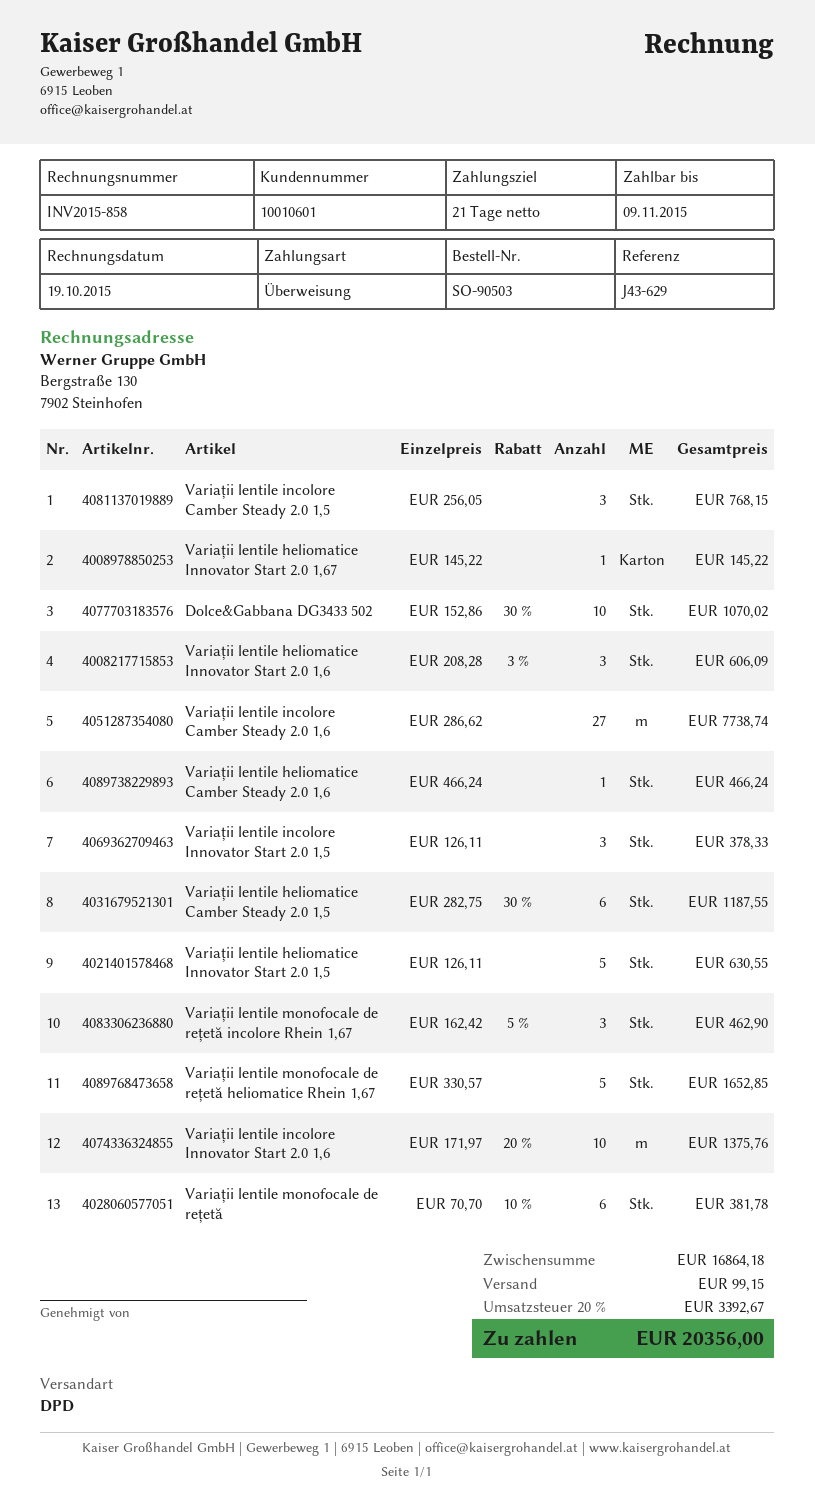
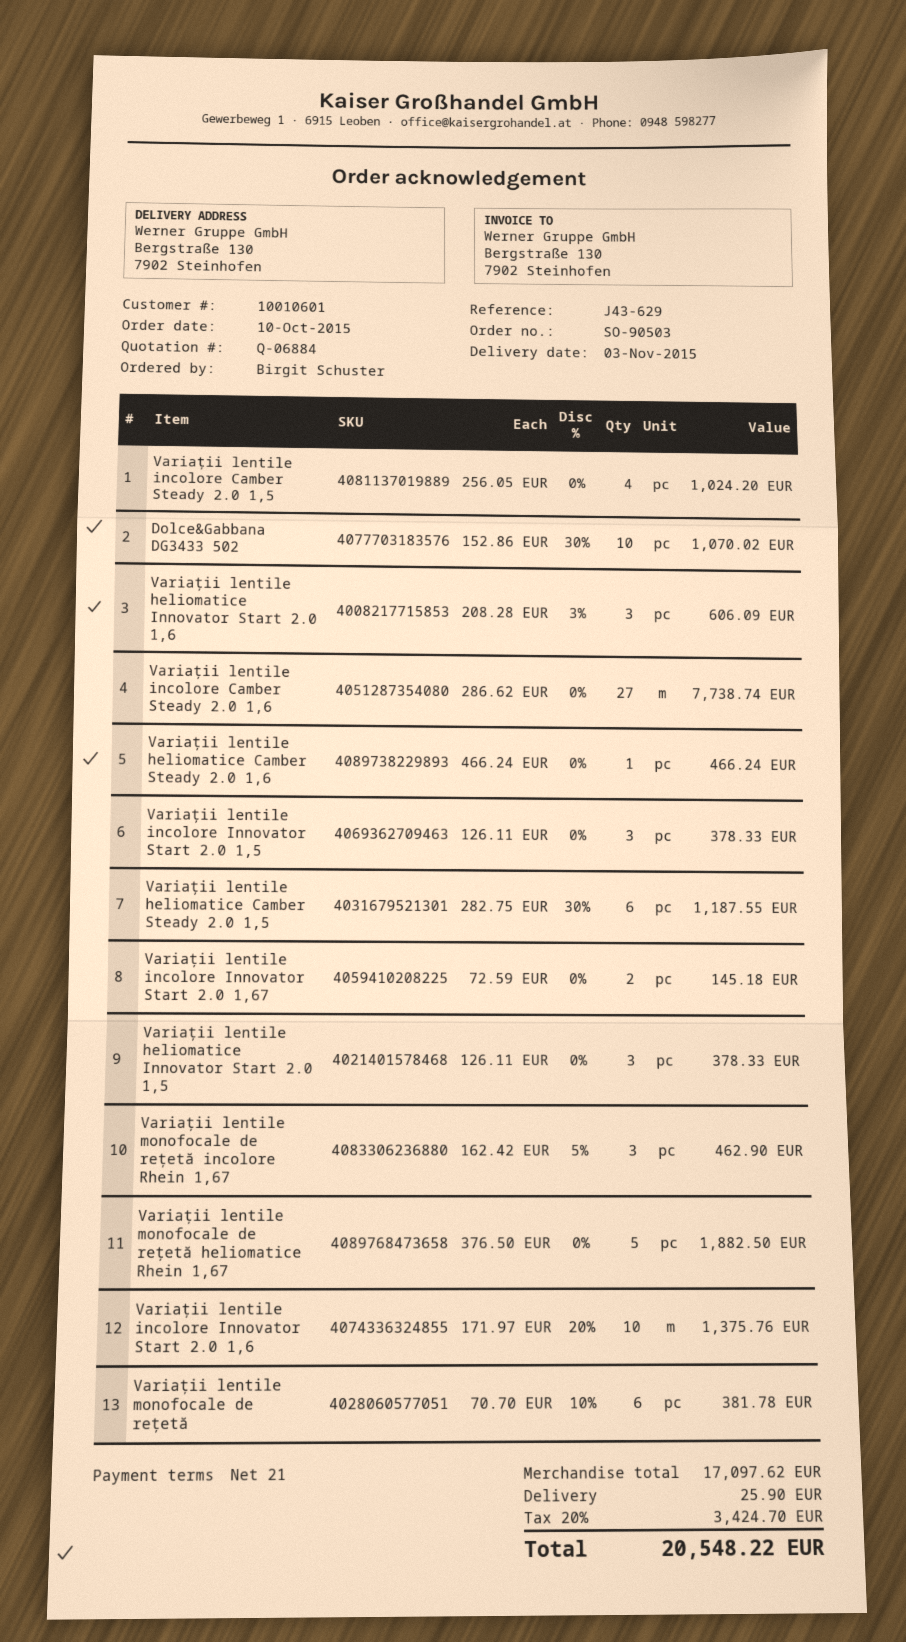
Variații lentile incolore Camber Steady 2.0 1,5: 3 x 256.05 = 768.15 -> 4 x 256.05 = 1024.20
Variații lentile heliomatice Innovator Start 2.0 1,67: 1 x 145.22 = 145.22 -> none
Variații lentile heliomatice Innovator Start 2.0 1,5: 5 x 126.11 = 630.55 -> 3 x 126.11 = 378.33
Variații lentile monofocale de rețetă heliomatice Rhein 1,67: 5 x 330.57 = 1652.85 -> 5 x 376.50 = 1882.50
Variații lentile incolore Innovator Start 2.0 1,67: none -> 2 x 72.59 = 145.18
subtotal: 16864.18 -> 17097.62
shipping: 99.15 -> 25.90
tax: 20% = 3392.67 -> 20% = 3424.70
total: 20356.00 -> 20548.22

